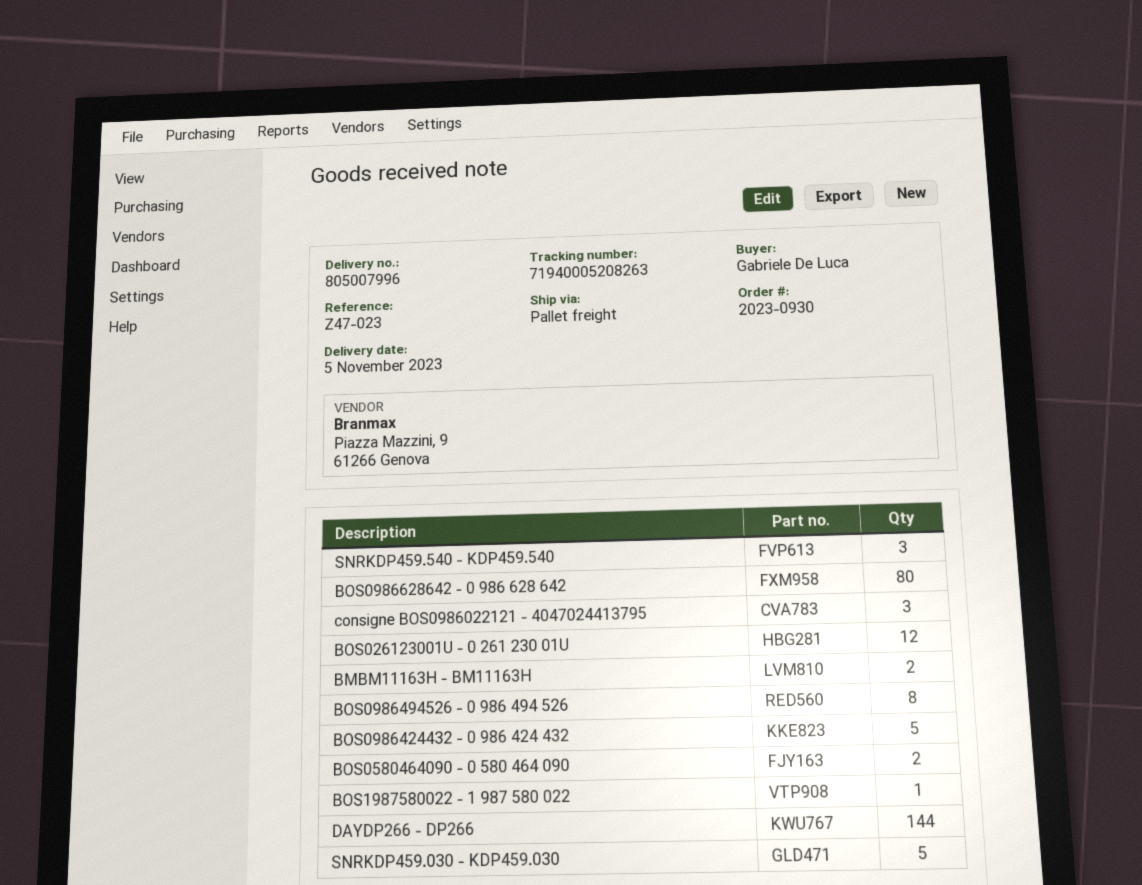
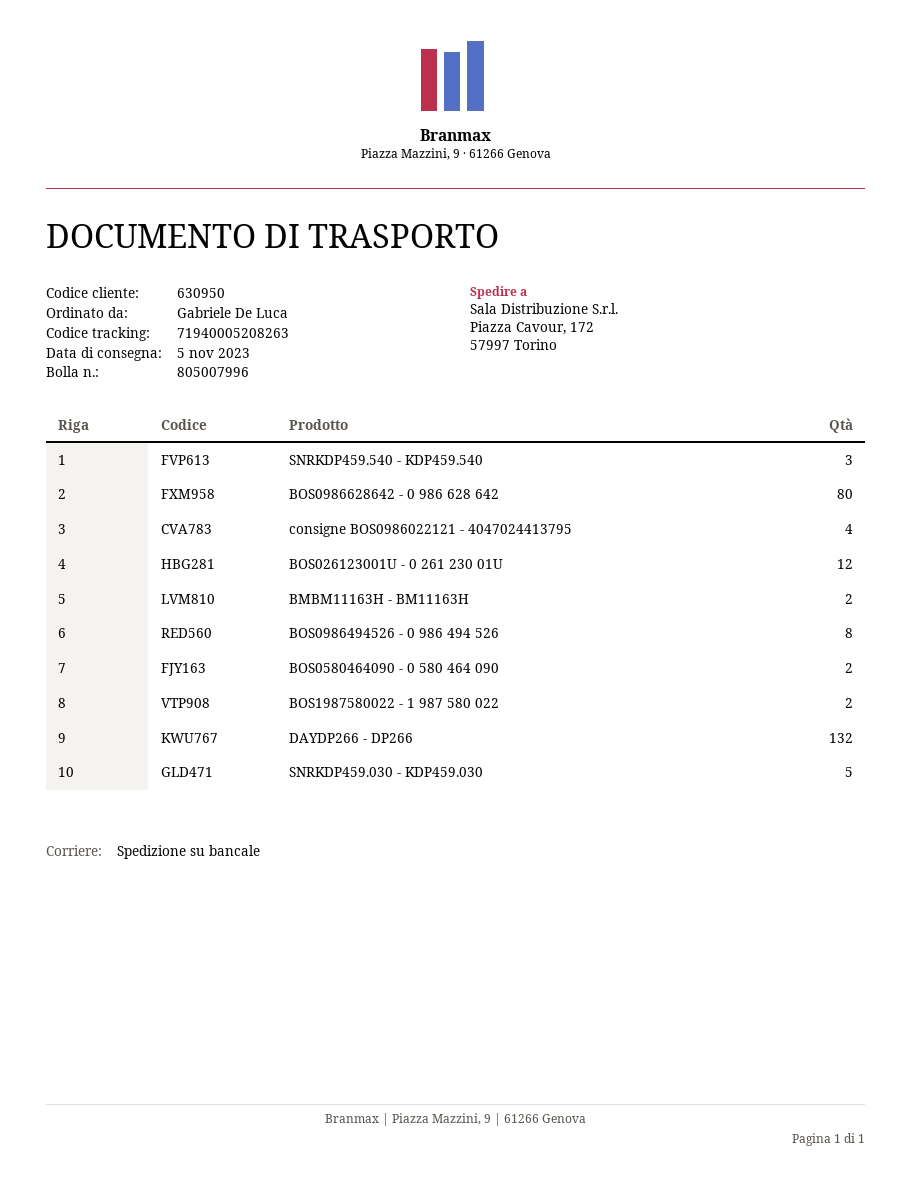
consigne BOS0986022121 - 4047024413795: 3 -> 4
BOS0986424432 - 0 986 424 432: 5 -> none
BOS1987580022 - 1 987 580 022: 1 -> 2
DAYDP266 - DP266: 144 -> 132

